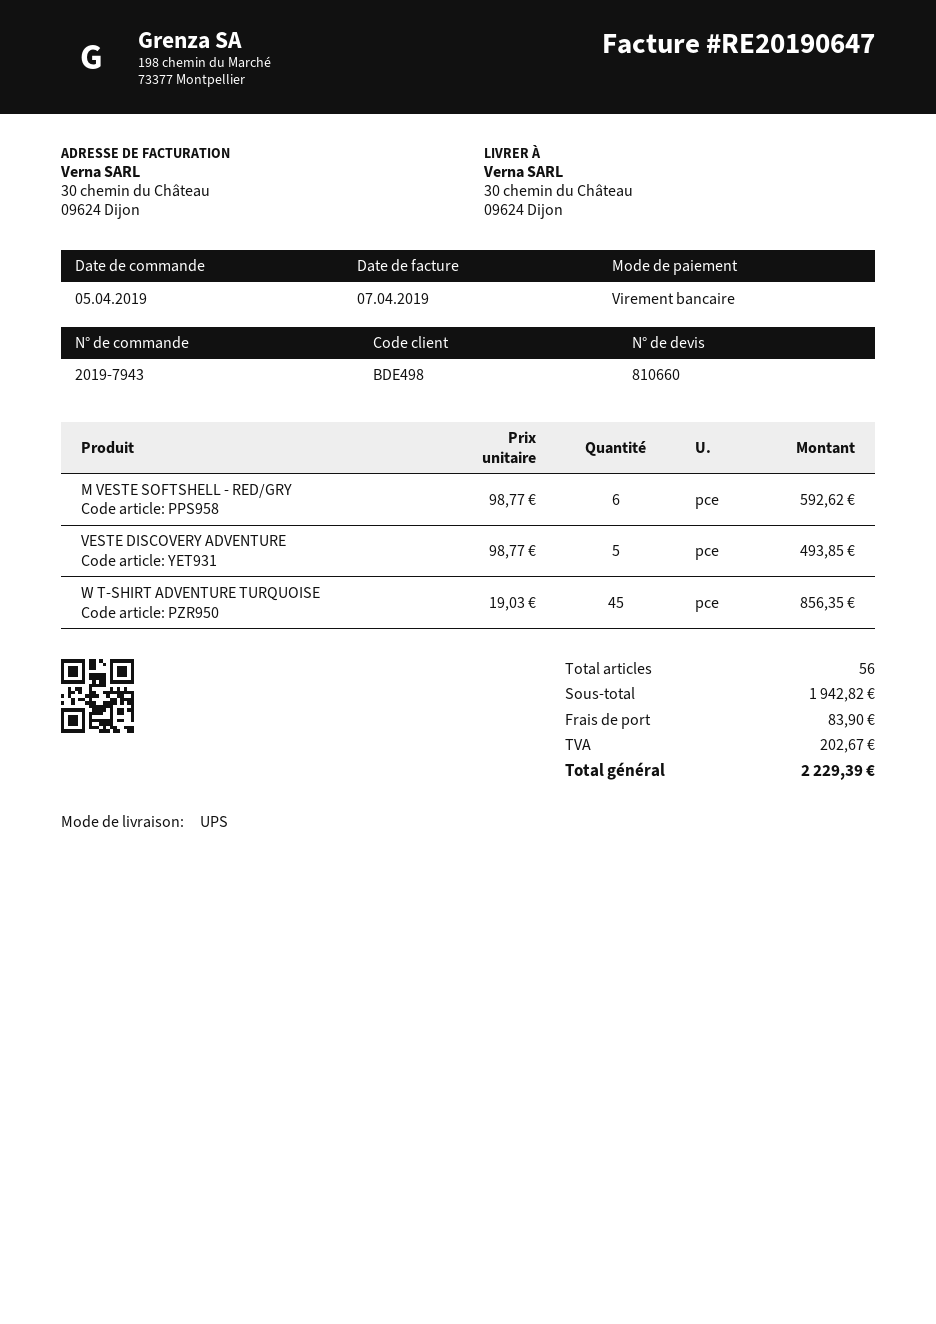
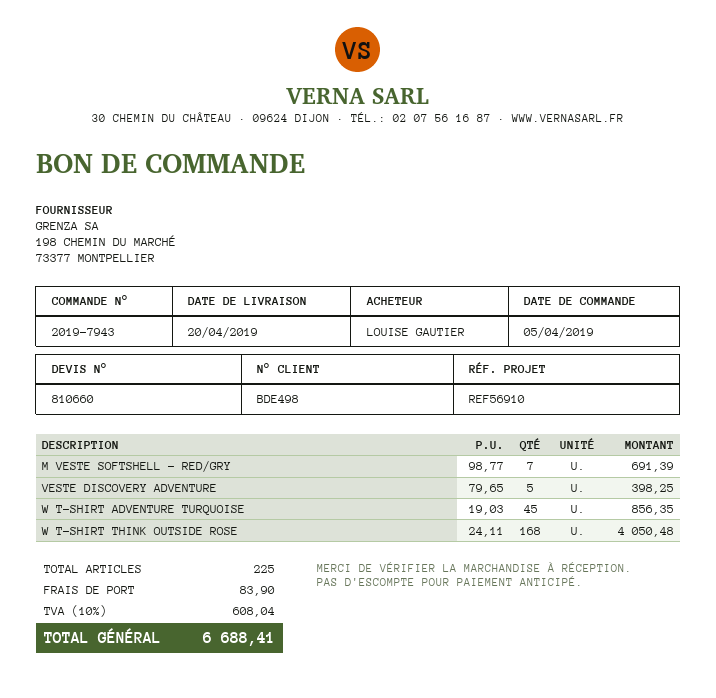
M VESTE SOFTSHELL - RED/GRY: 6 x 98.77 = 592.62 -> 7 x 98.77 = 691.39
VESTE DISCOVERY ADVENTURE: 5 x 98.77 = 493.85 -> 5 x 79.65 = 398.25
W T-SHIRT THINK OUTSIDE ROSE: none -> 168 x 24.11 = 4050.48
total quantity: 56 -> 225
tax: 202.67 -> 608.04
total: 2229.39 -> 6688.41

